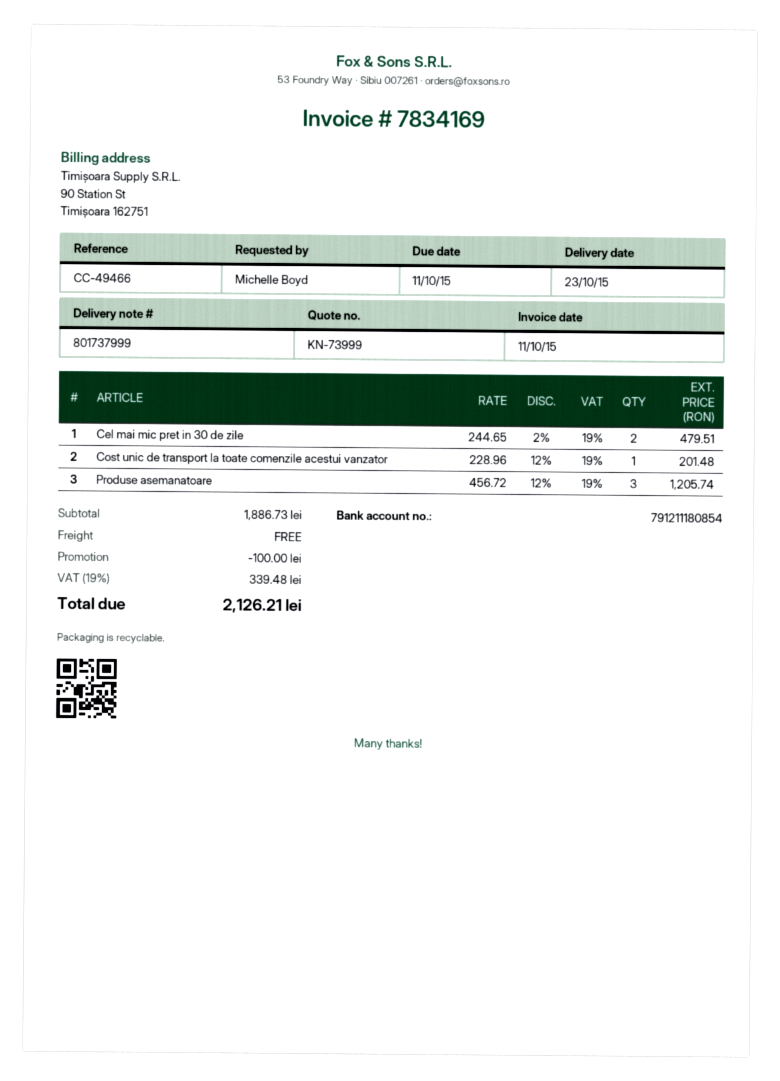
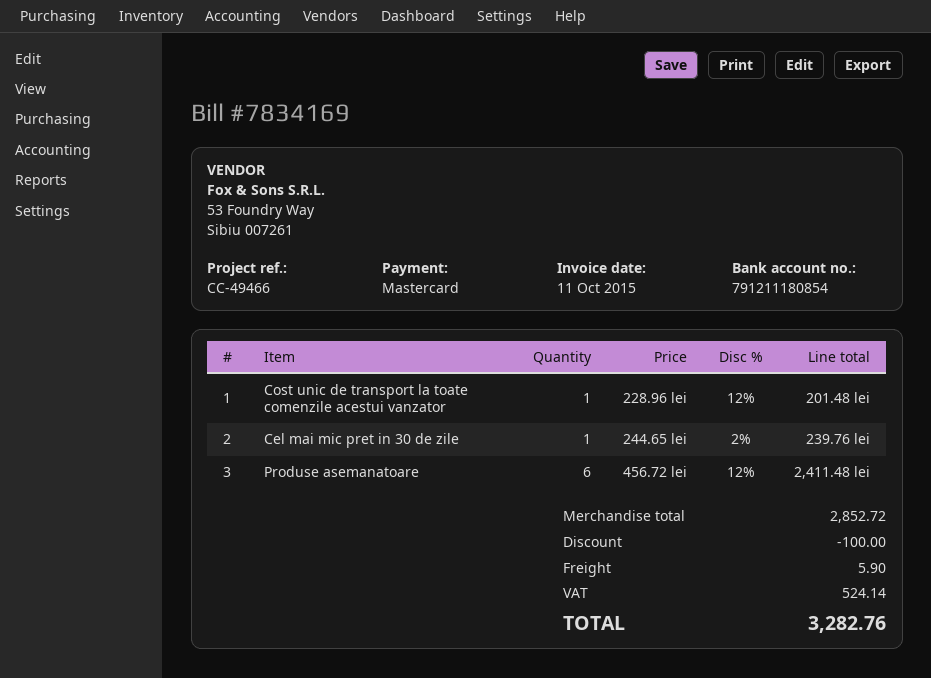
Cel mai mic pret in 30 de zile: 2 x 244.65 - 2% = 479.51 -> 1 x 244.65 - 2% = 239.76
Produse asemanatoare: 3 x 456.72 - 12% = 1205.74 -> 6 x 456.72 - 12% = 2411.48
subtotal: 1886.73 -> 2852.72
shipping: 0.00 -> 5.90
tax: 339.48 -> 524.14
total: 2126.21 -> 3282.76

